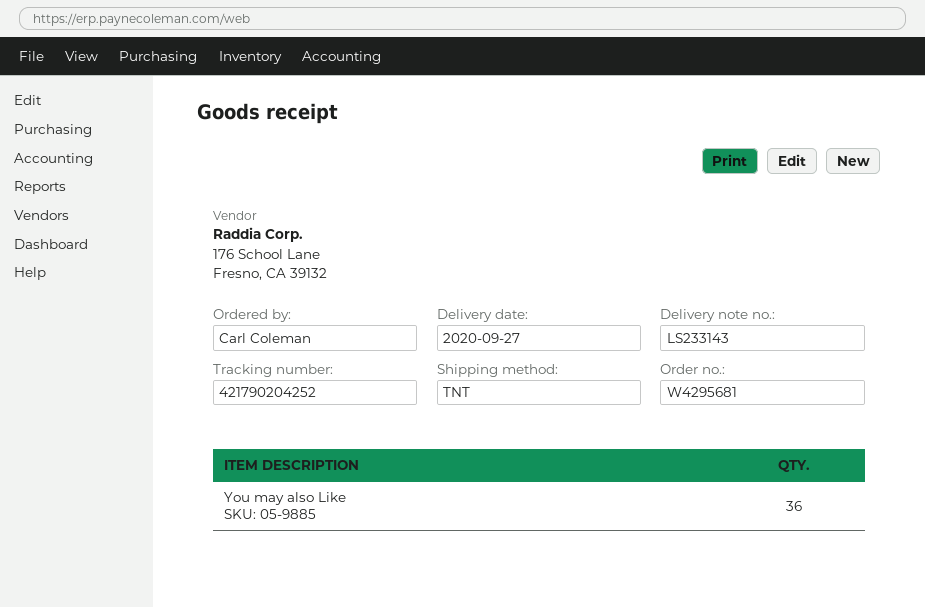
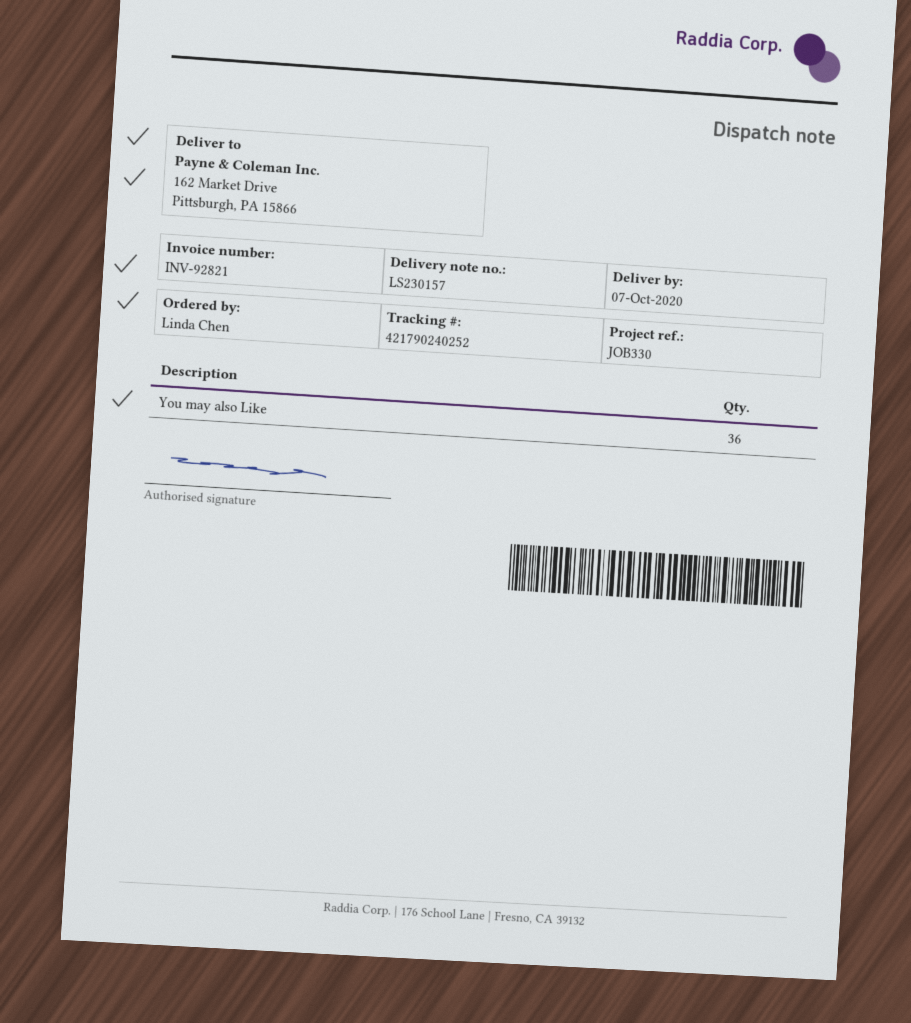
delivery note number: LS233143 -> LS230157
delivery date: 2020-09-27 -> 2020-10-07
ordered by: Carl Coleman -> Linda Chen
tracking number: 421790204252 -> 421790240252

